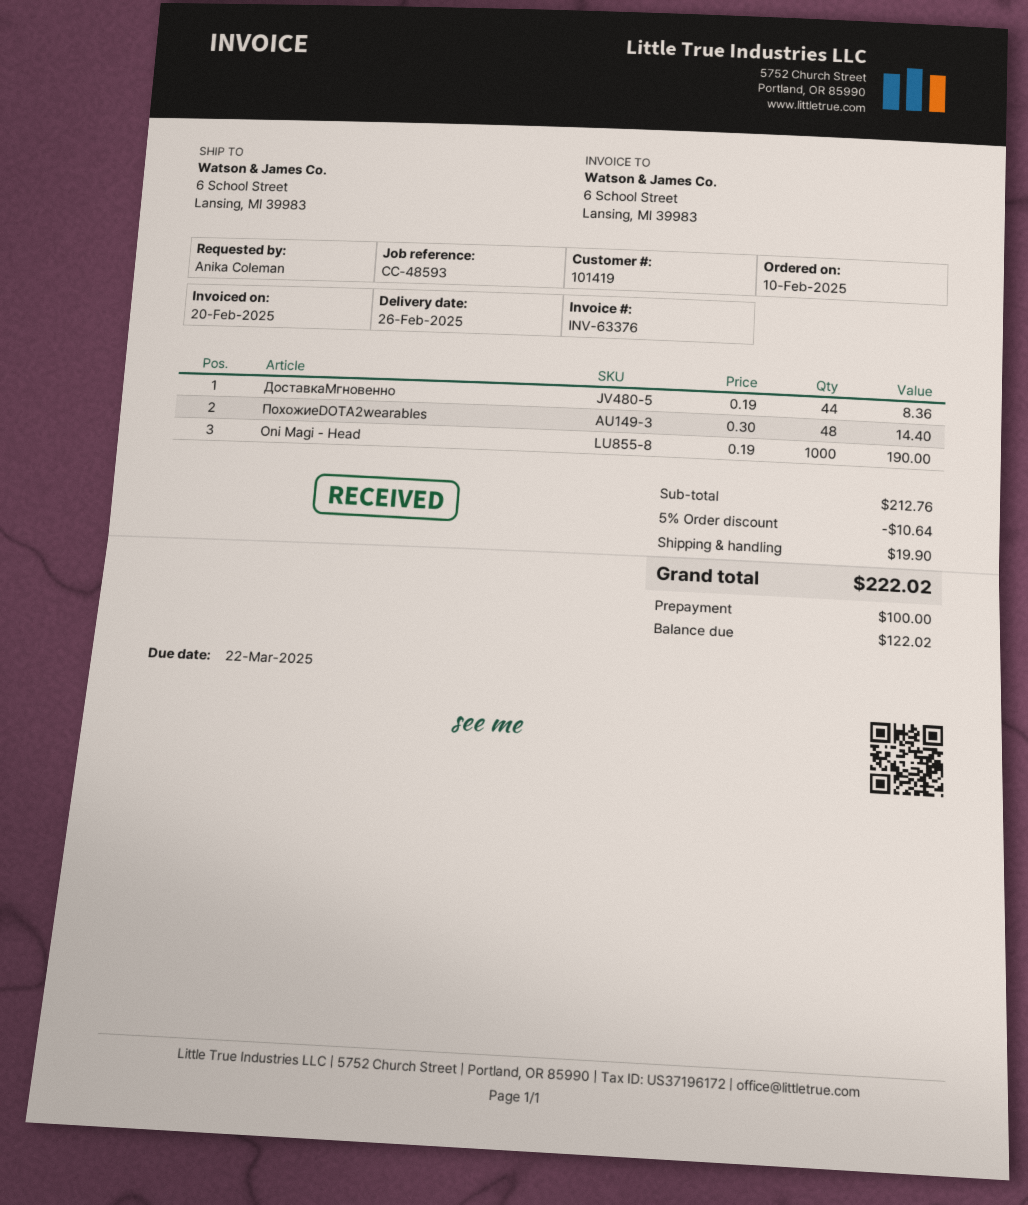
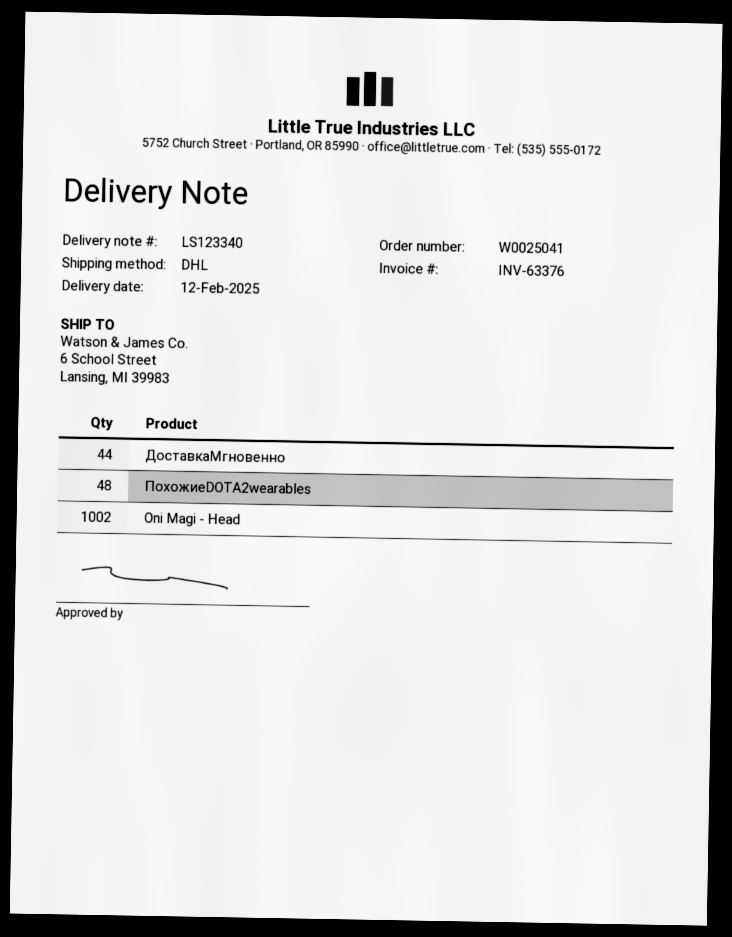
delivery date: 2025-02-26 -> 2025-02-12
Oni Magi - Head: 1000 -> 1002

